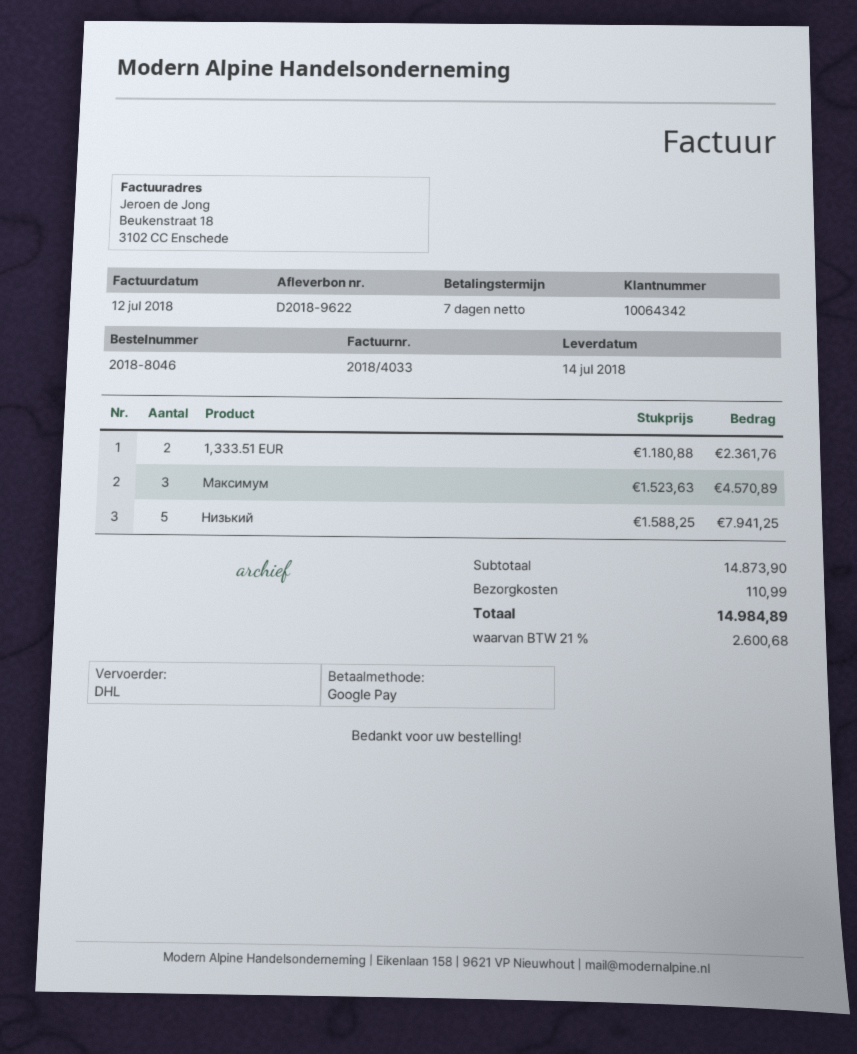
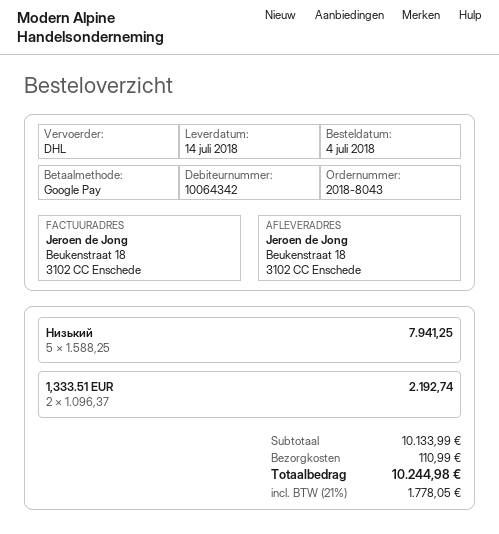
order number: 2018-8046 -> 2018-8043
1,333.51 EUR: 2 x 1180.88 = 2361.76 -> 2 x 1096.37 = 2192.74
Максимум: 3 x 1523.63 = 4570.89 -> none
subtotal: 14873.90 -> 10133.99
tax: 21% = 2600.68 -> 21% = 1778.05
total: 14984.89 -> 10244.98

